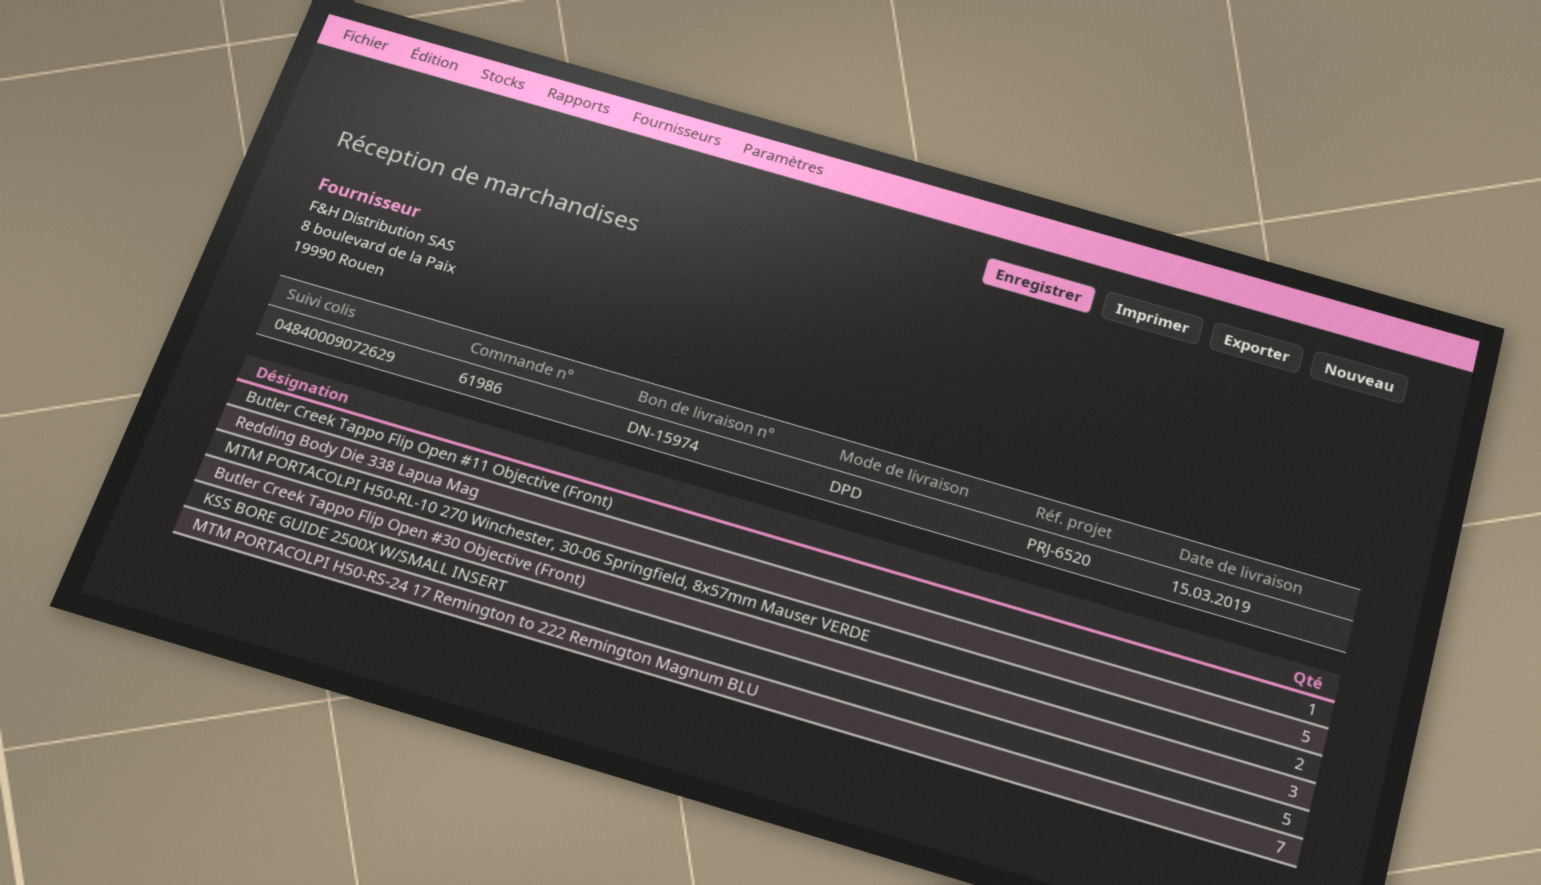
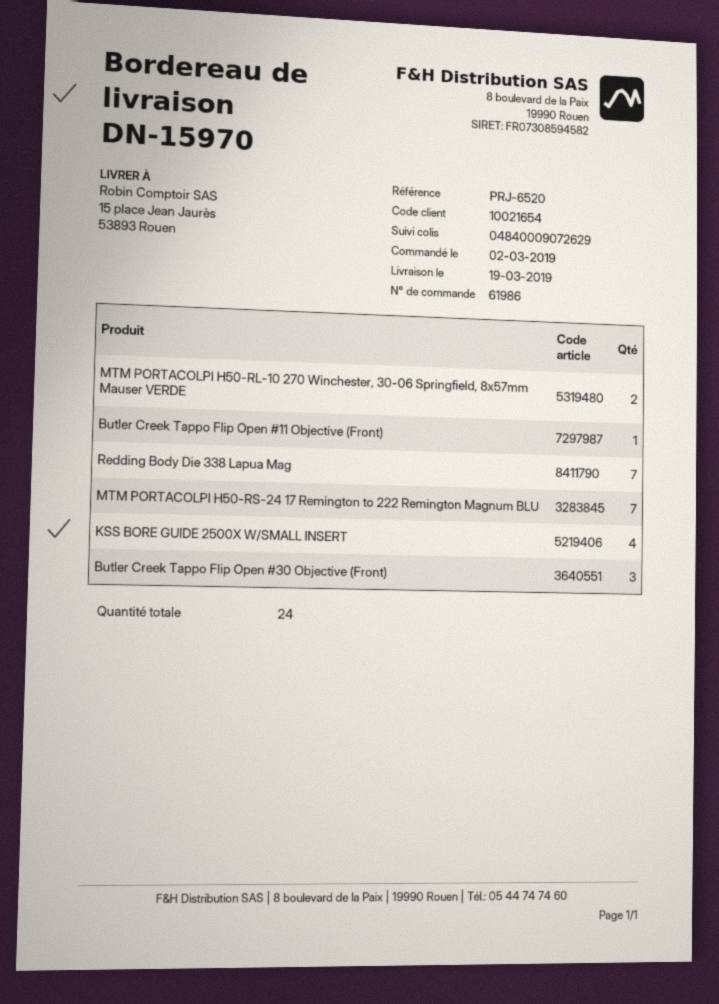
delivery note number: DN-15974 -> DN-15970
delivery date: 2019-03-15 -> 2019-03-19
Redding Body Die 338 Lapua Mag: 5 -> 7
KSS BORE GUIDE 2500X W/SMALL INSERT: 5 -> 4

